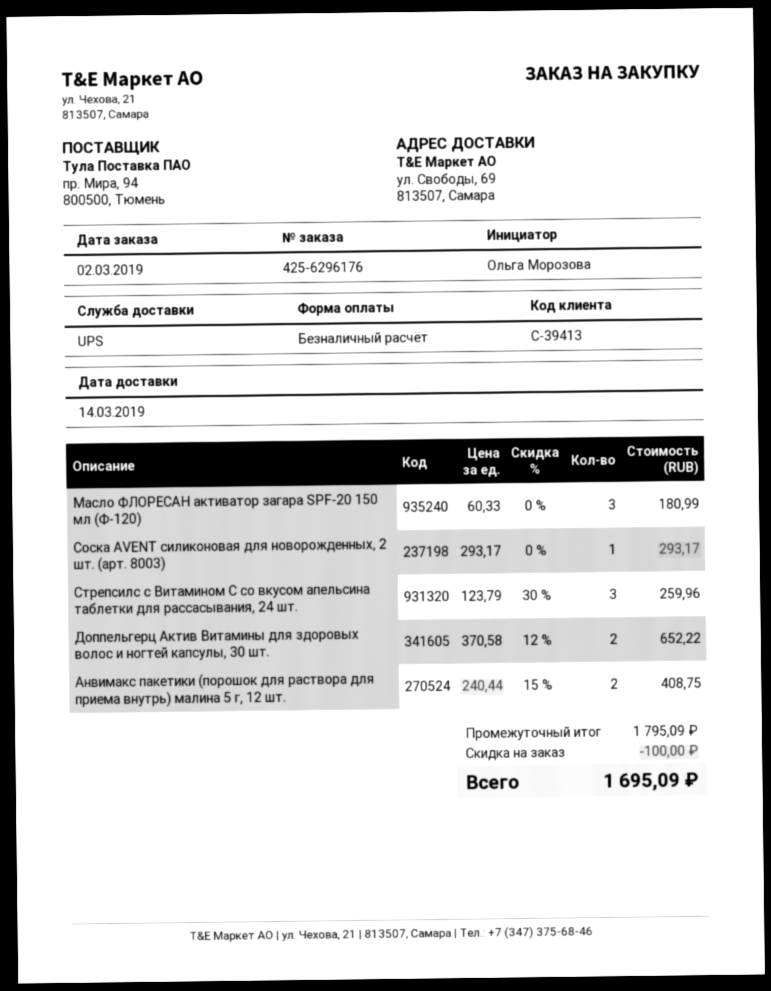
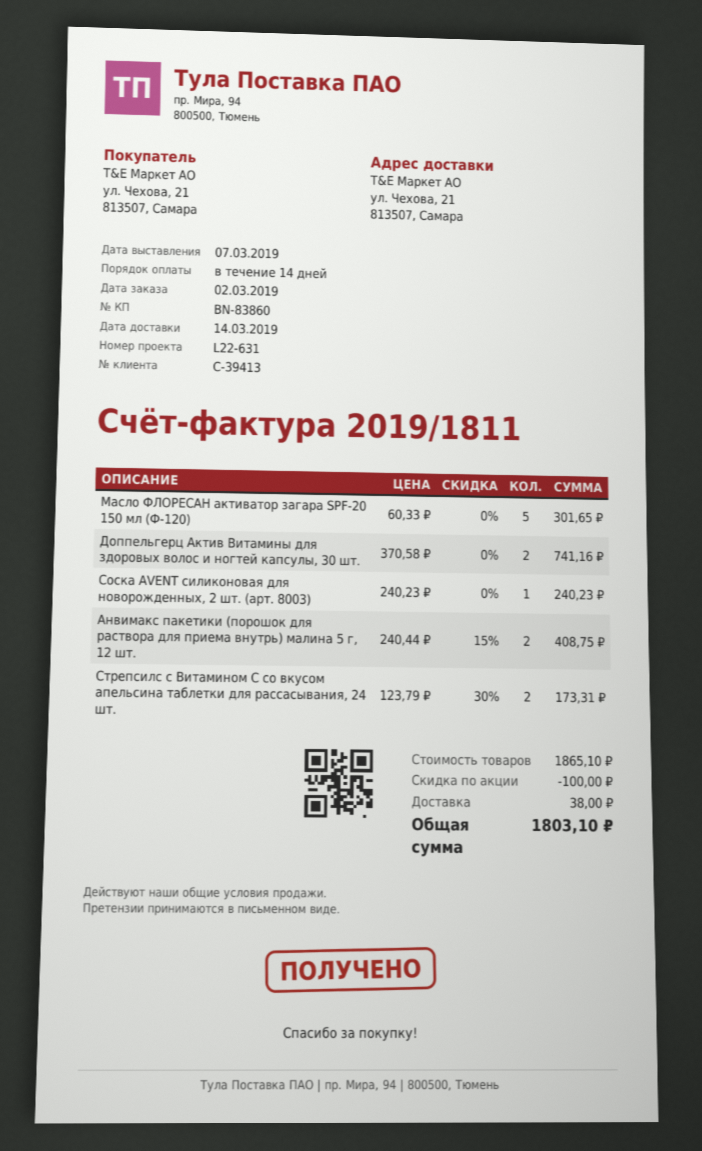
ship to: ул. Свободы, 69, 813507, Самара -> ул. Чехова, 21, 813507, Самара
Масло ФЛОРЕСАН активатор загара SPF-20 150 мл (Ф-120): 3 x 60.33 = 180.99 -> 5 x 60.33 = 301.65
Соска AVENT силиконовая для новорожденных, 2 шт. (арт. 8003): 1 x 293.17 = 293.17 -> 1 x 240.23 = 240.23
Стрепсилс с Витамином C со вкусом апельсина таблетки для рассасывания, 24 шт.: 3 x 123.79 - 30% = 259.96 -> 2 x 123.79 - 30% = 173.31
Доппельгерц Актив Витамины для здоровых волос и ногтей капсулы, 30 шт.: 2 x 370.58 - 12% = 652.22 -> 2 x 370.58 = 741.16
subtotal: 1795.09 -> 1865.10
shipping: none -> 38.00
total: 1695.09 -> 1803.10

